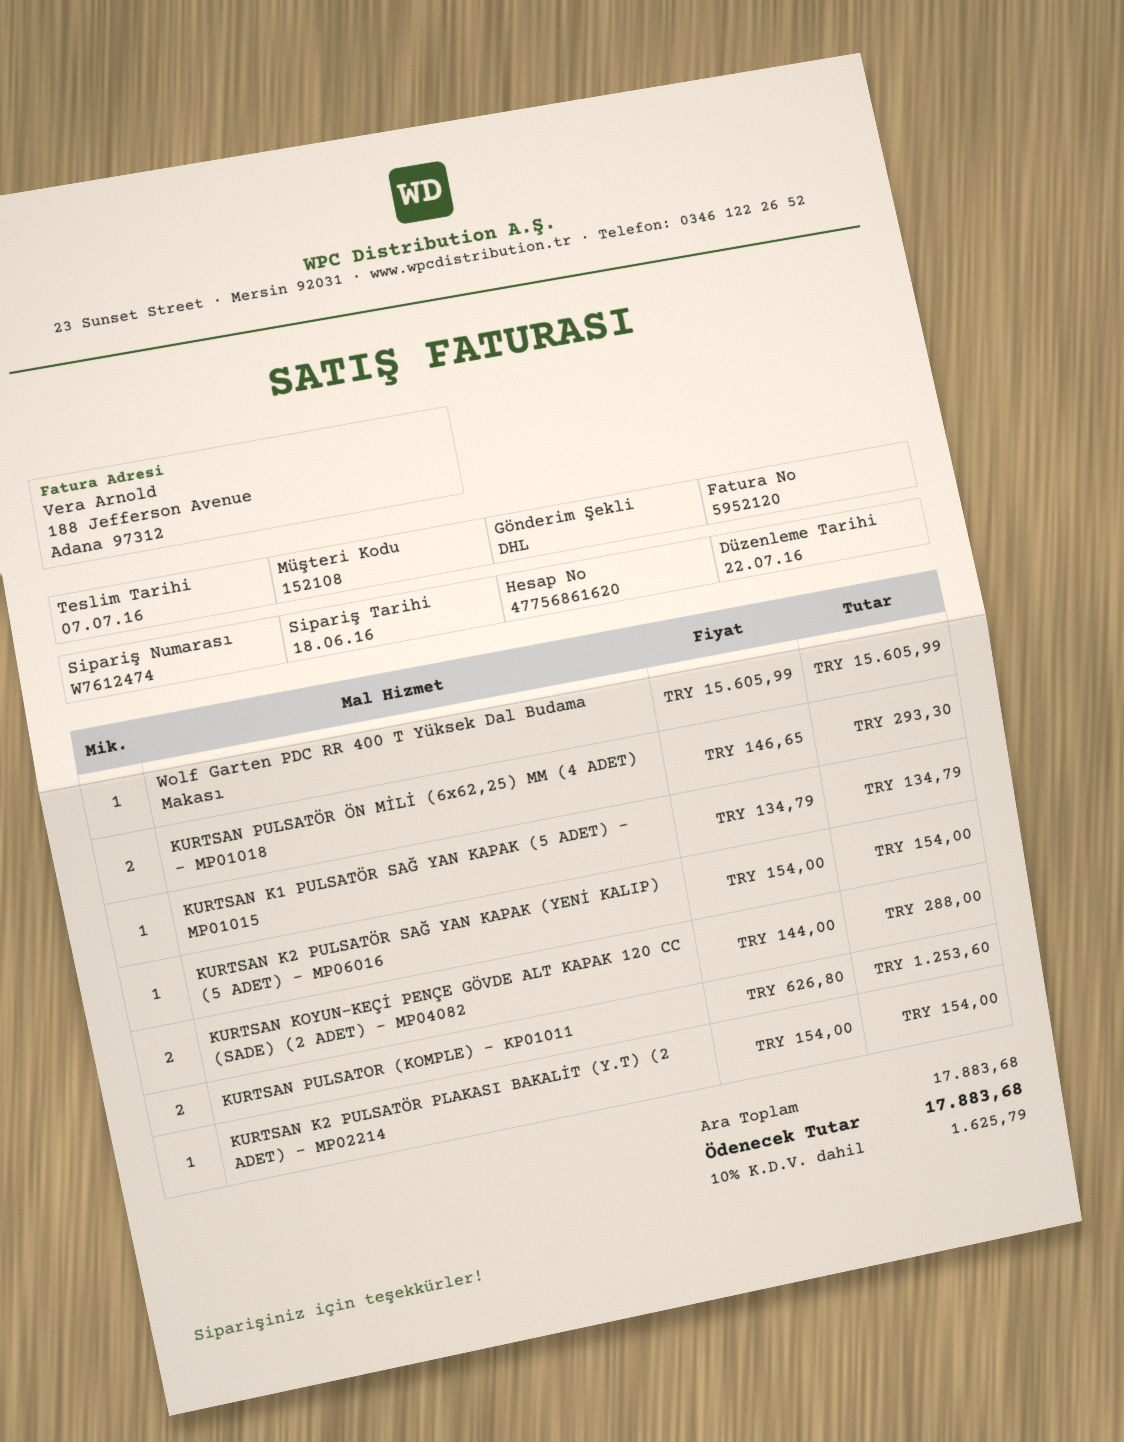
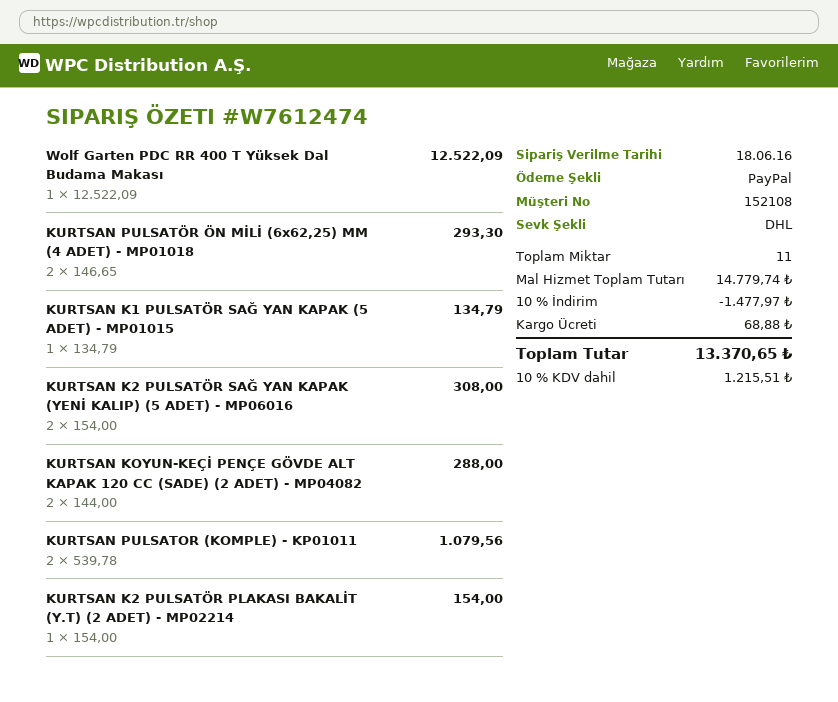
Wolf Garten PDC RR 400 T Yüksek Dal Budama Makası: 1 x 15605.99 = 15605.99 -> 1 x 12522.09 = 12522.09
KURTSAN K2 PULSATÖR SAĞ YAN KAPAK (YENİ KALIP) (5 ADET) - MP06016: 1 x 154.00 = 154.00 -> 2 x 154.00 = 308.00
KURTSAN PULSATOR (KOMPLE) - KP01011: 2 x 626.80 = 1253.60 -> 2 x 539.78 = 1079.56
subtotal: 17883.68 -> 14779.74
discount: none -> 10% = 1477.97
shipping: none -> 68.88
tax: 10% = 1625.79 -> 10% = 1215.51
total: 17883.68 -> 13370.65

